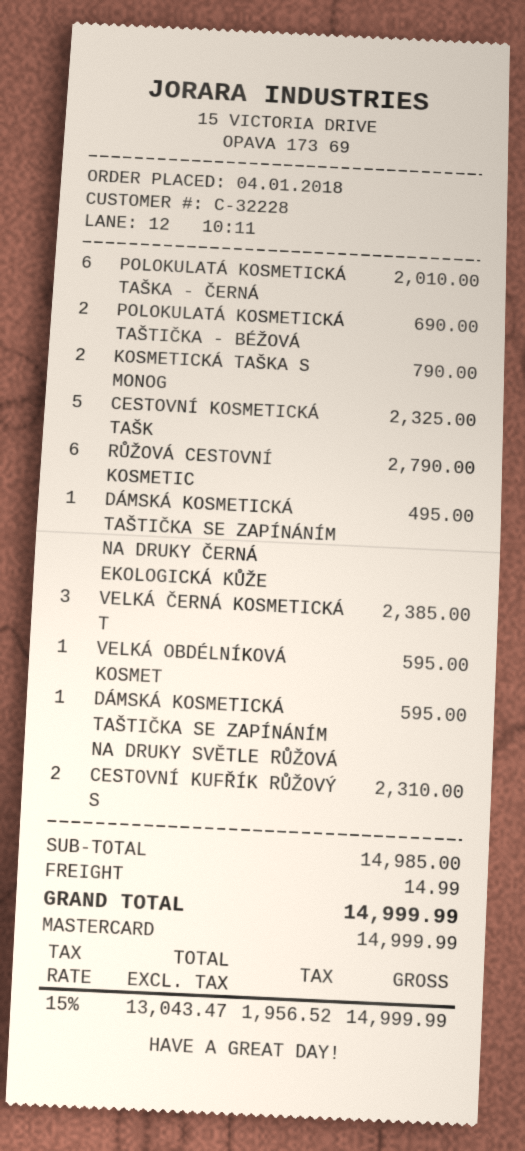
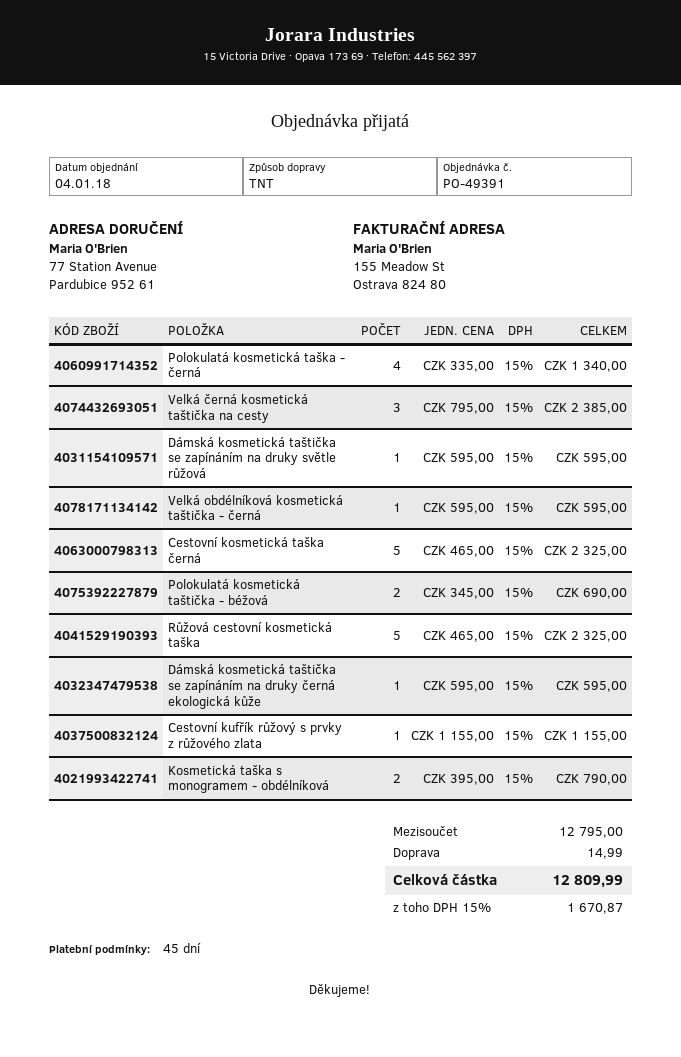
POLOKULATÁ KOSMETICKÁ TAŠKA - ČERNÁ: 6 for 2010.00 -> 4 for 1340.00
RŮŽOVÁ CESTOVNÍ KOSMETIC: 6 for 2790.00 -> 5 for 2325.00
DÁMSKÁ KOSMETICKÁ TAŠTIČKA SE ZAPÍNÁNÍM NA DRUKY ČERNÁ EKOLOGICKÁ KŮŽE: 1 for 495.00 -> 1 for 595.00
CESTOVNÍ KUFŘÍK RŮŽOVÝ S: 2 for 2310.00 -> 1 for 1155.00
subtotal: 14985.00 -> 12795.00
tax: 15% = 1956.52 -> 15% = 1670.87
total: 14999.99 -> 12809.99

